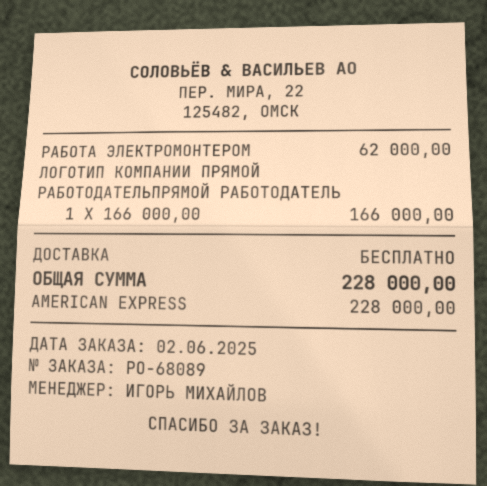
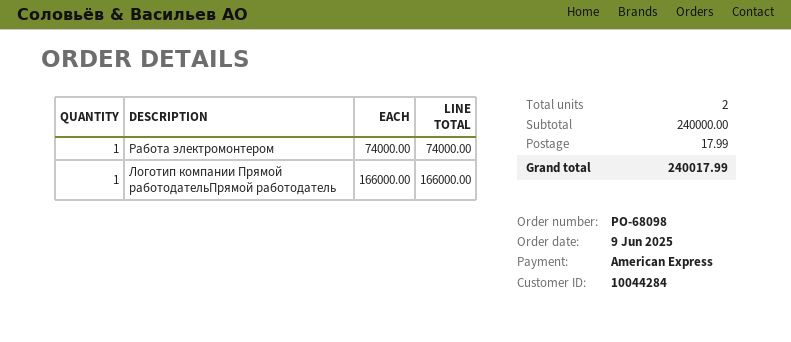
order number: PO-68089 -> PO-68098
order date: 2025-06-02 -> 2025-06-09
РАБОТА ЭЛЕКТРОМОНТЕРОМ: 1 x 62000.00 = 62000.00 -> 1 x 74000.00 = 74000.00
shipping: 0.00 -> 17.99
total: 228000.00 -> 240017.99

